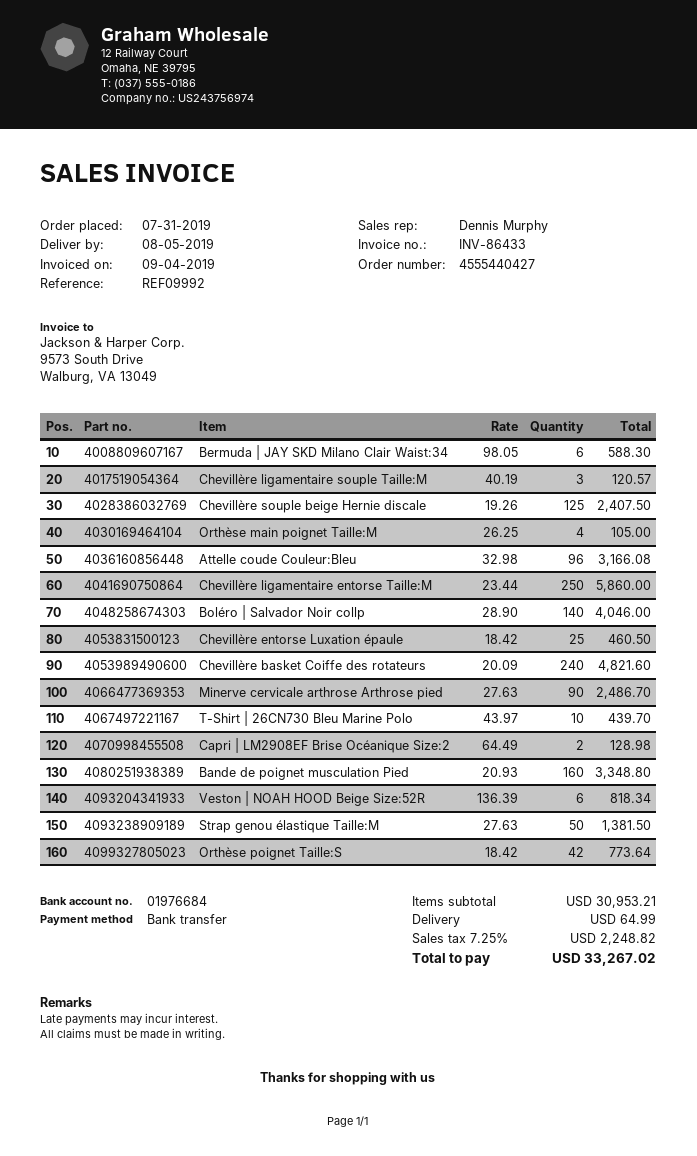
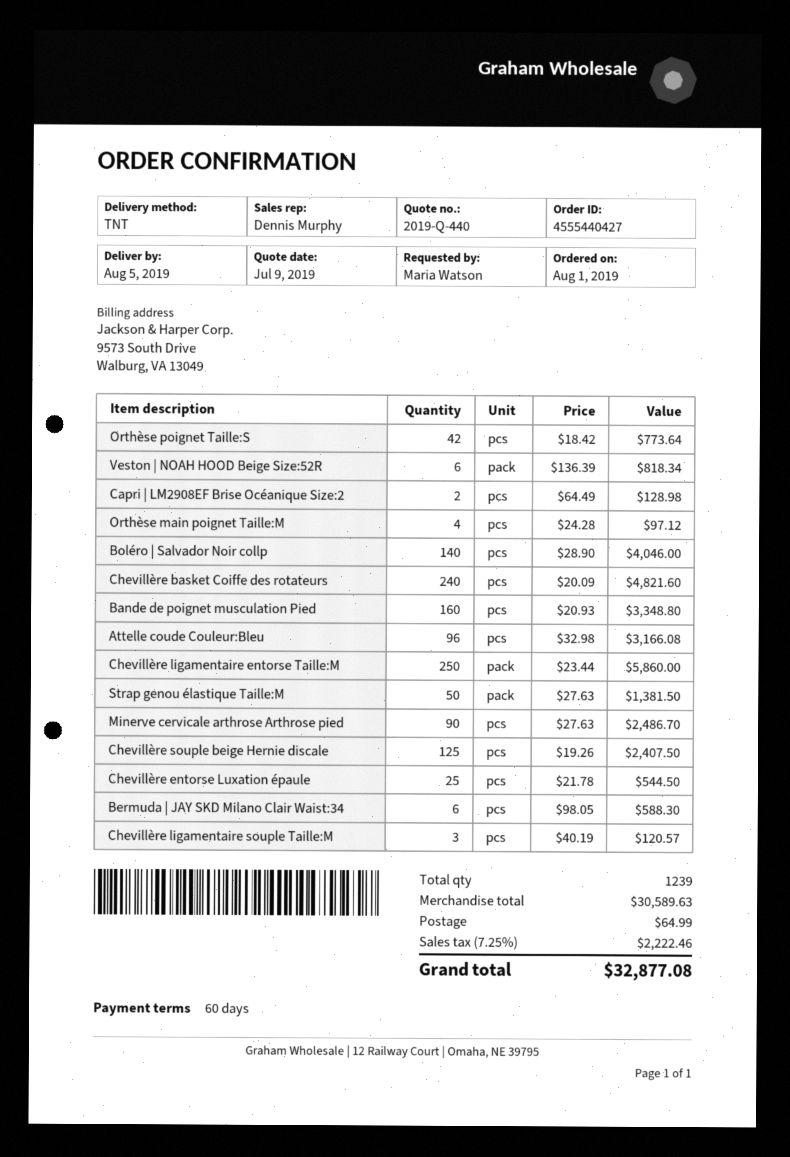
order date: 2019-07-31 -> 2019-08-01
Orthèse main poignet Taille:M: 4 x 26.25 = 105.00 -> 4 x 24.28 = 97.12
Chevillère entorse Luxation épaule: 25 x 18.42 = 460.50 -> 25 x 21.78 = 544.50
T-Shirt | 26CN730 Bleu Marine Polo: 10 x 43.97 = 439.70 -> none
subtotal: 30953.21 -> 30589.63
tax: 7.25% = 2248.82 -> 7.25% = 2222.46
total: 33267.02 -> 32877.08

